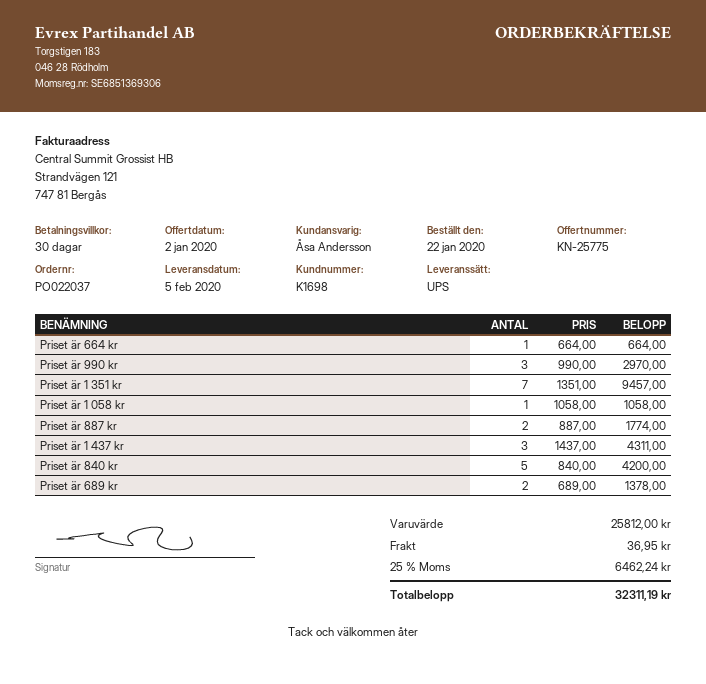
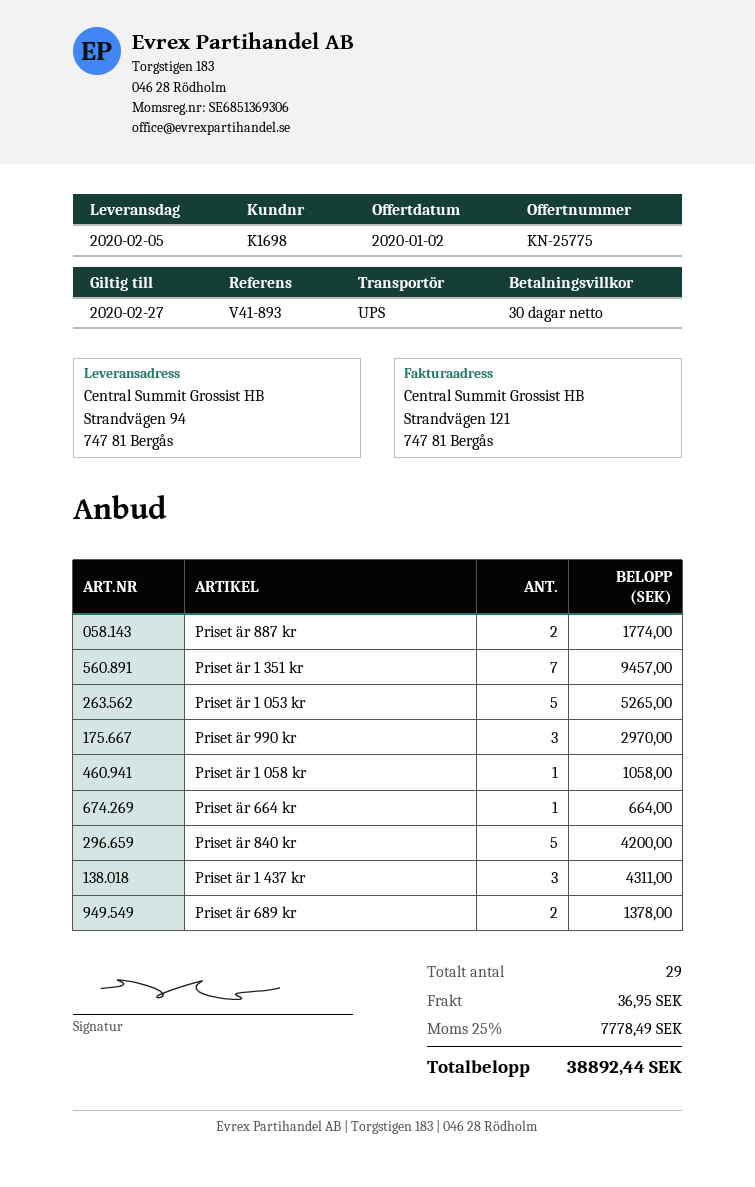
Priset är 1 053 kr: none -> 5 for 5265.00
tax: 25% = 6462.24 -> 25% = 7778.49
total: 32311.19 -> 38892.44

